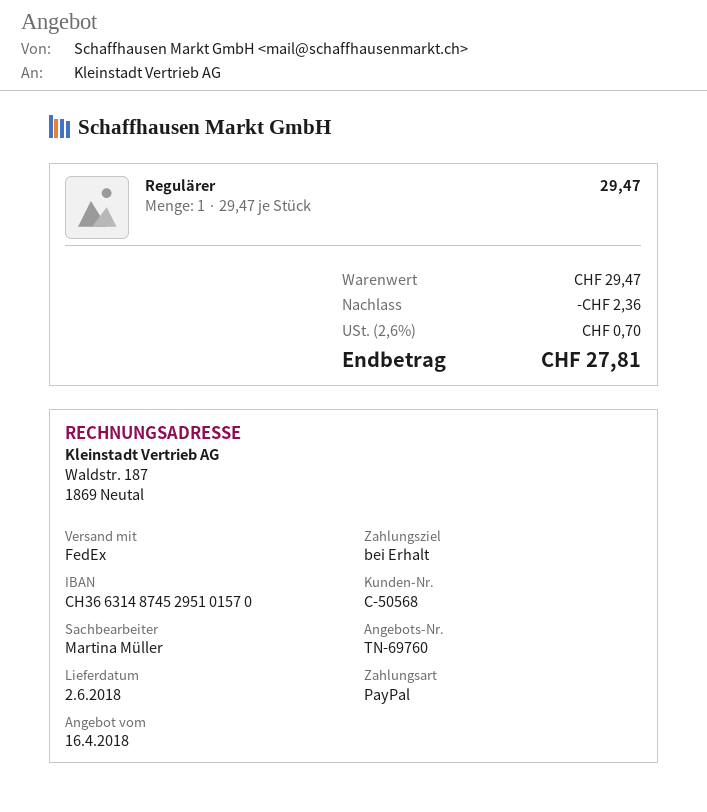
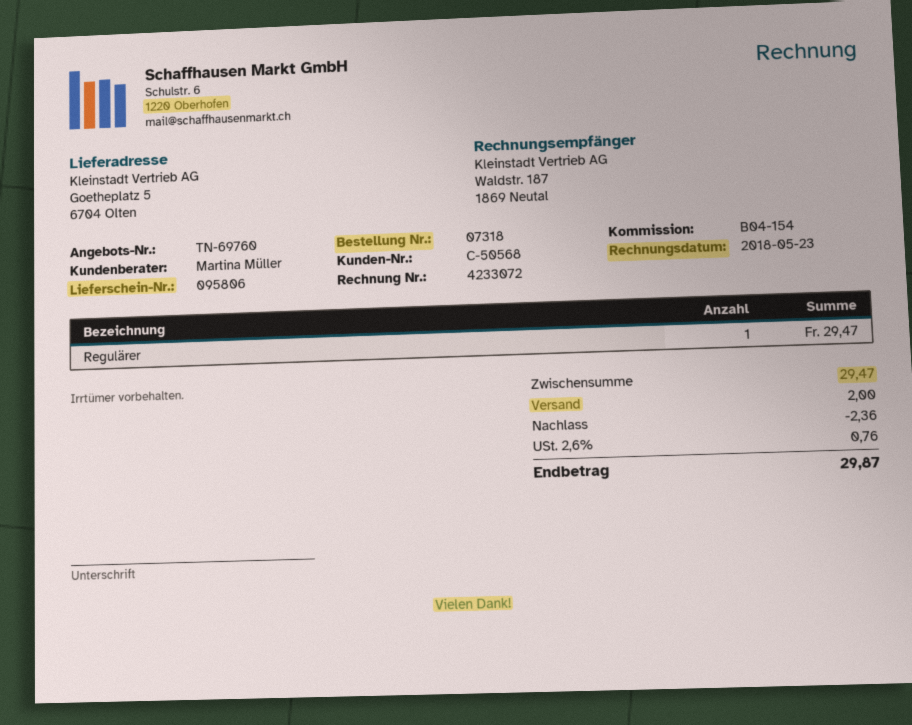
shipping: none -> 2.00
tax: 2.6% = 0.70 -> 2.6% = 0.76
total: 27.81 -> 29.87

